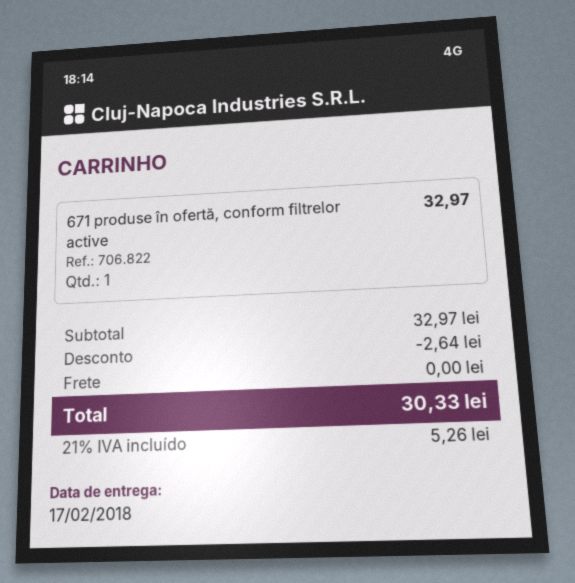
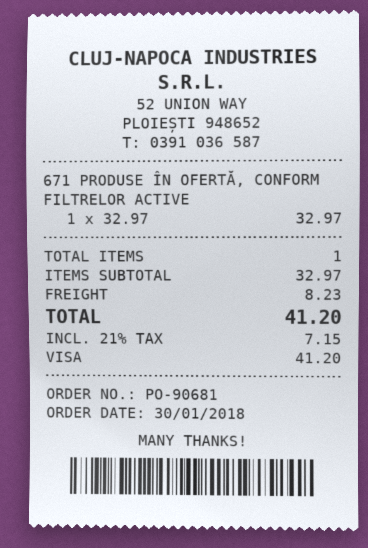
discount: 2.64 -> none
shipping: 0.00 -> 8.23
tax: 21% = 5.26 -> 21% = 7.15
total: 30.33 -> 41.20

